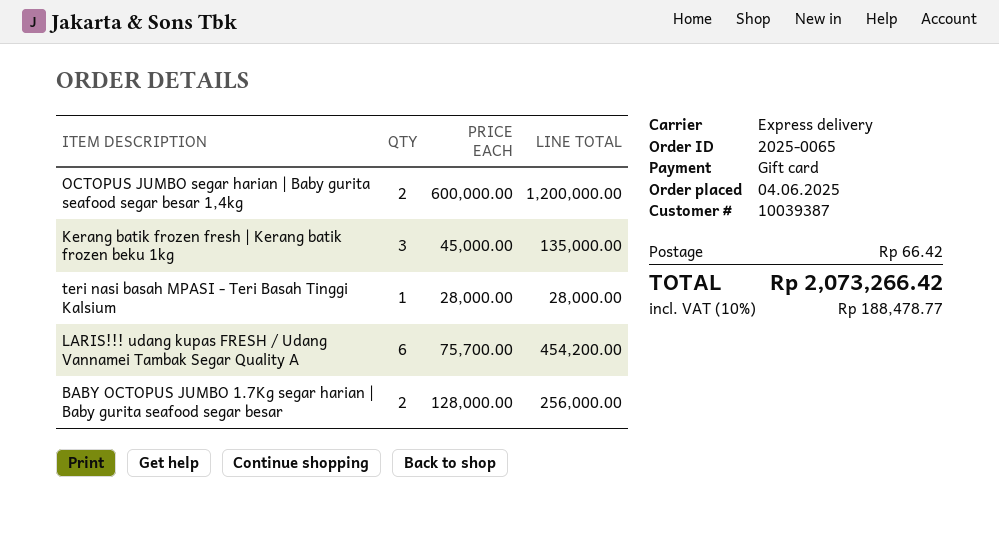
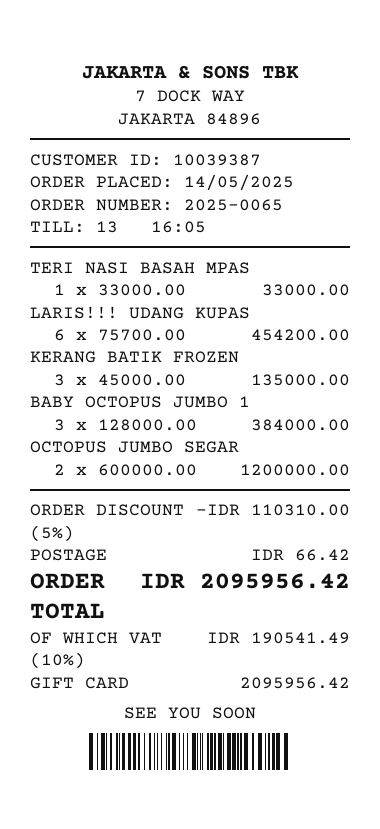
order date: 2025-06-04 -> 2025-05-14
teri nasi basah MPASI - Teri Basah Tinggi Kalsium: 1 x 28000.00 = 28000.00 -> 1 x 33000.00 = 33000.00
BABY OCTOPUS JUMBO 1.7Kg segar harian | Baby gurita seafood segar besar: 2 x 128000.00 = 256000.00 -> 3 x 128000.00 = 384000.00
discount: none -> 5% = 110310.00
tax: 10% = 188478.77 -> 10% = 190541.49
total: 2073266.42 -> 2095956.42

